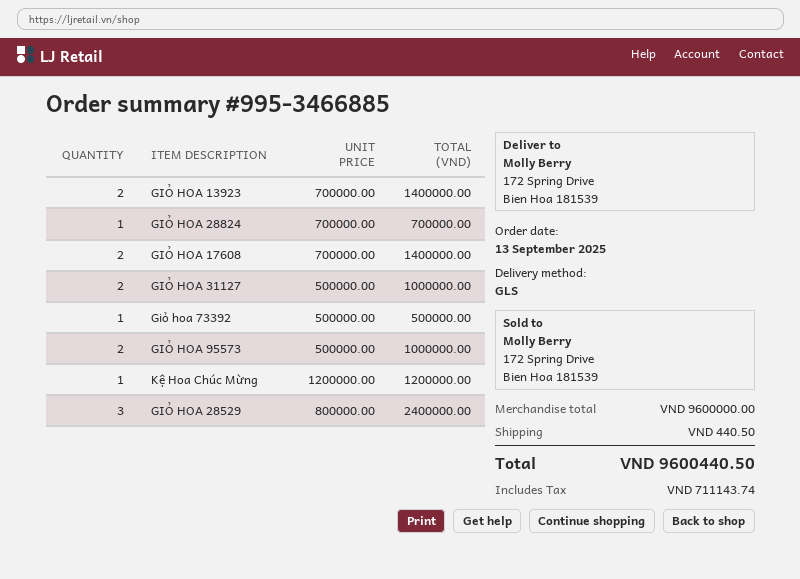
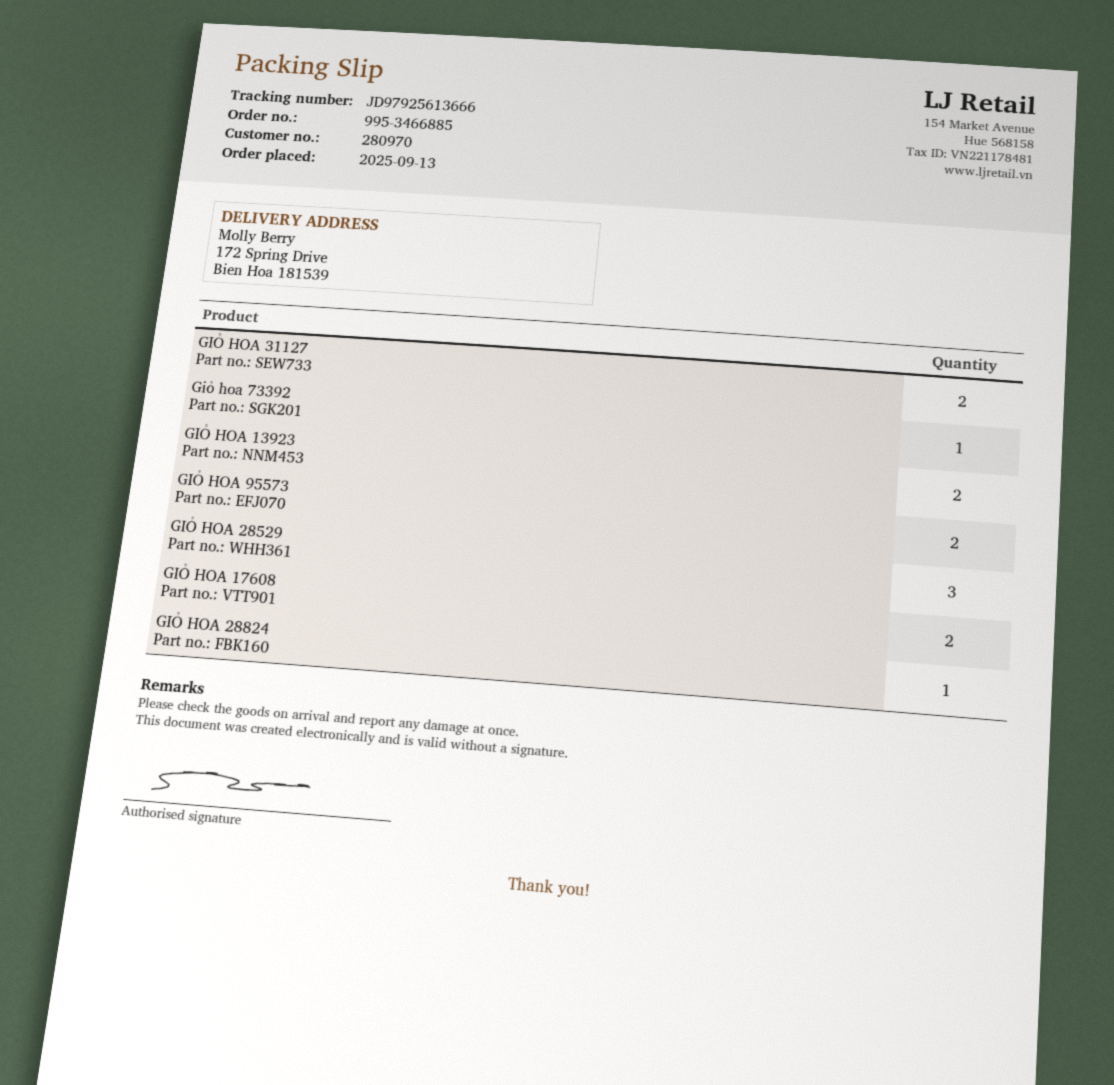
Kệ Hoa Chúc Mừng: 1 -> none

